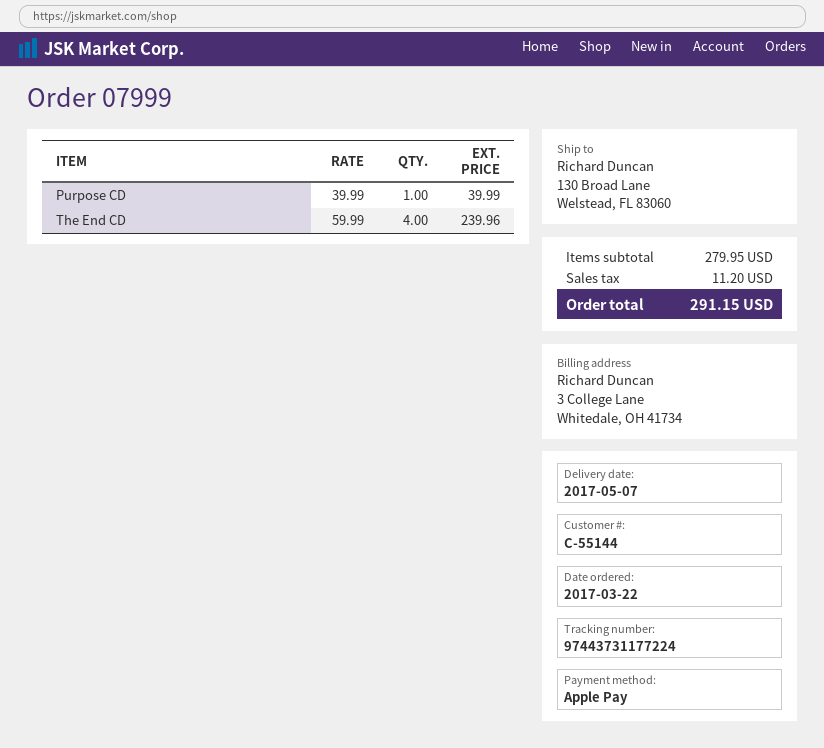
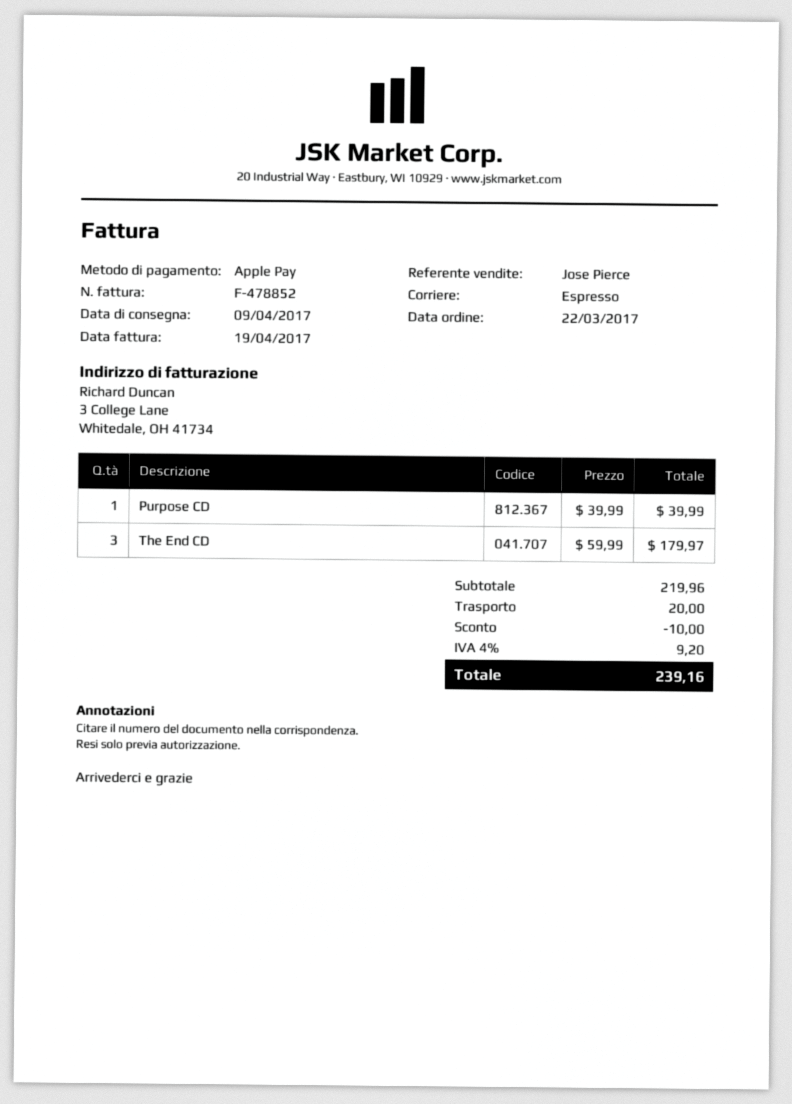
delivery date: 2017-05-07 -> 2017-04-09
The End CD: 4 x 59.99 = 239.96 -> 3 x 59.99 = 179.97
subtotal: 279.95 -> 219.96
discount: none -> 10.00
shipping: none -> 20.00
tax: 11.20 -> 9.20
total: 291.15 -> 239.16

